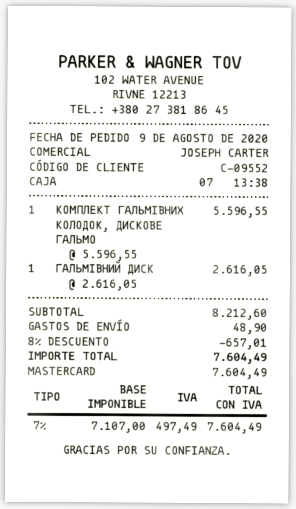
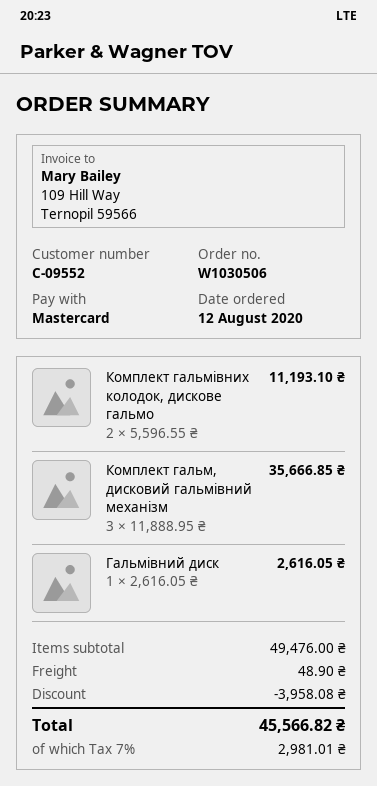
order date: 2020-08-09 -> 2020-08-12
КОМПЛЕКТ ГАЛЬМІВНИХ КОЛОДОК, ДИСКОВЕ ГАЛЬМО: 1 x 5596.55 = 5596.55 -> 2 x 5596.55 = 11193.10
Комплект гальм, дисковий гальмівний механізм: none -> 3 x 11888.95 = 35666.85
subtotal: 8212.60 -> 49476.00
discount: 657.01 -> 3958.08
tax: 7% = 497.49 -> 7% = 2981.01
total: 7604.49 -> 45566.82

